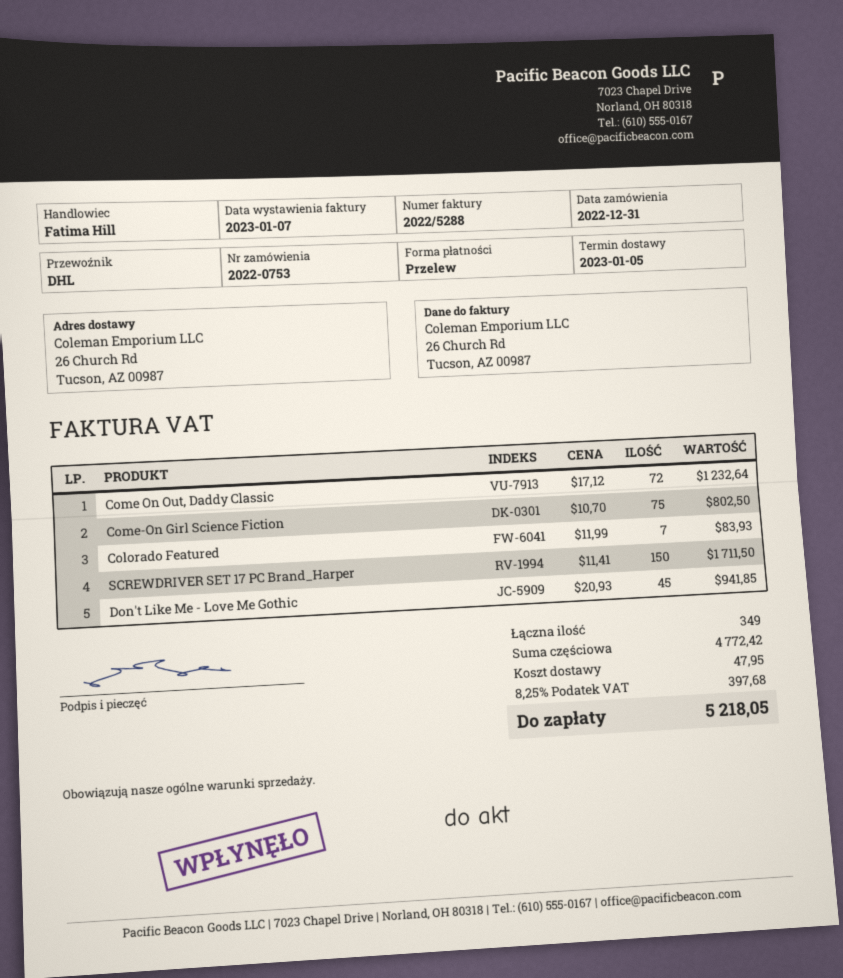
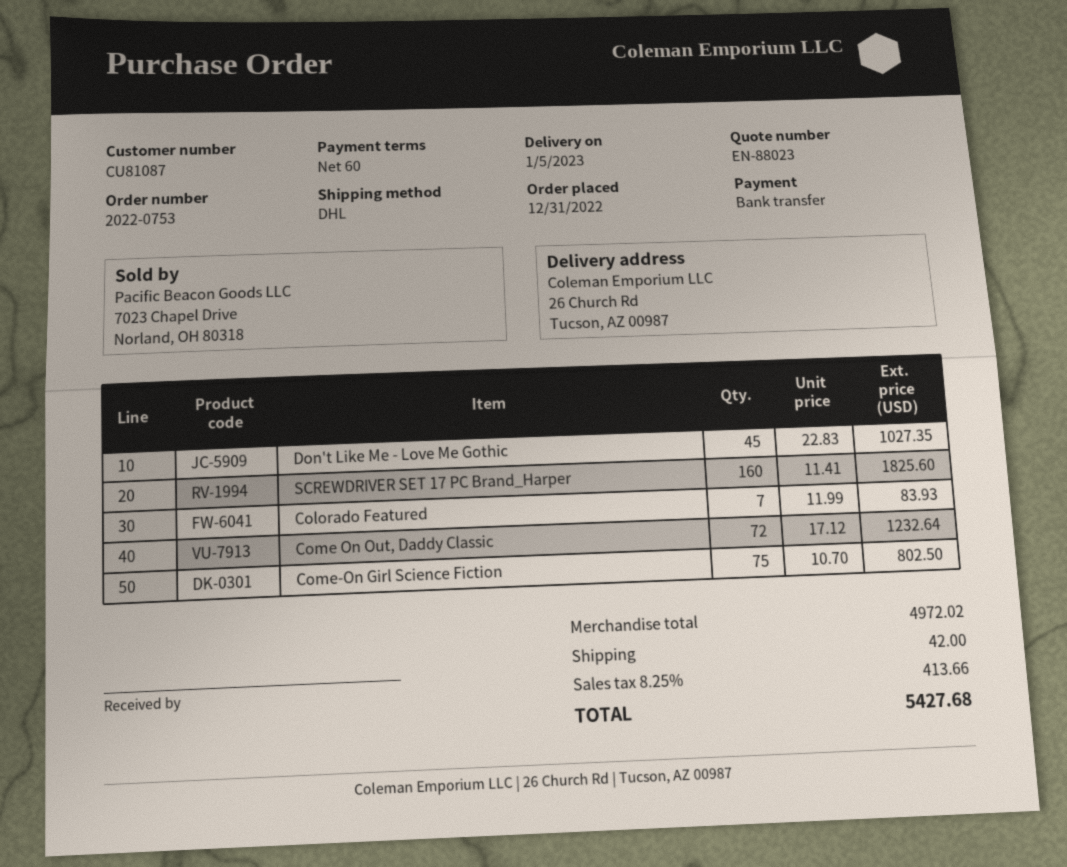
SCREWDRIVER SET 17 PC Brand_Harper: 150 x 11.41 = 1711.50 -> 160 x 11.41 = 1825.60
Don't Like Me - Love Me Gothic: 45 x 20.93 = 941.85 -> 45 x 22.83 = 1027.35
subtotal: 4772.42 -> 4972.02
shipping: 47.95 -> 42.00
tax: 8.25% = 397.68 -> 8.25% = 413.66
total: 5218.05 -> 5427.68

